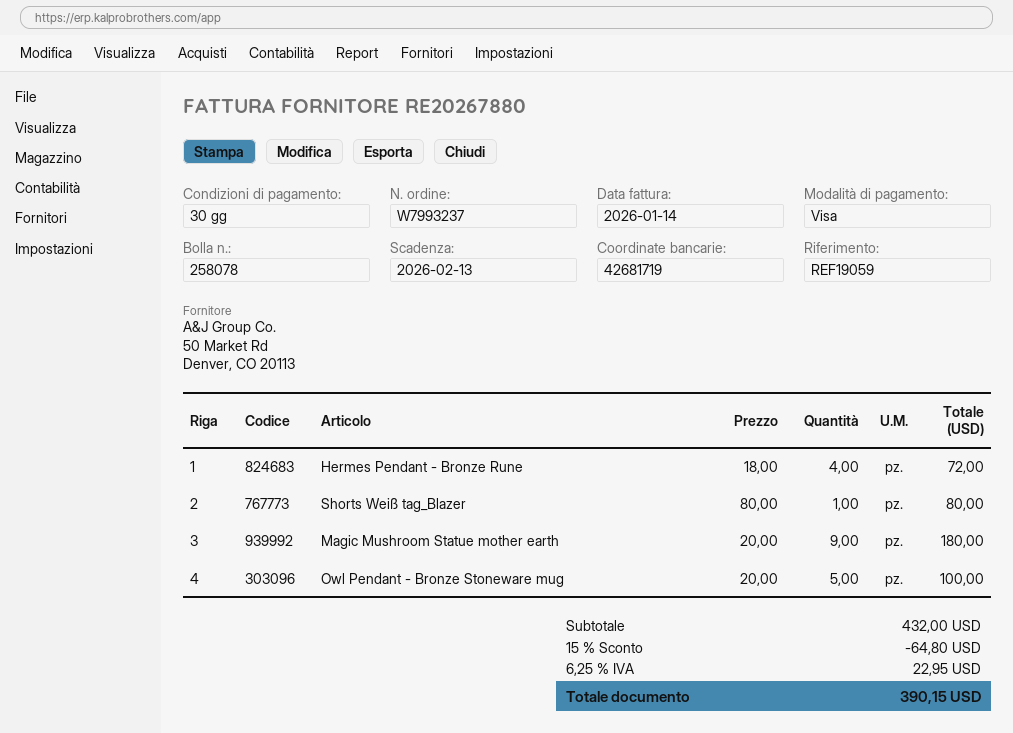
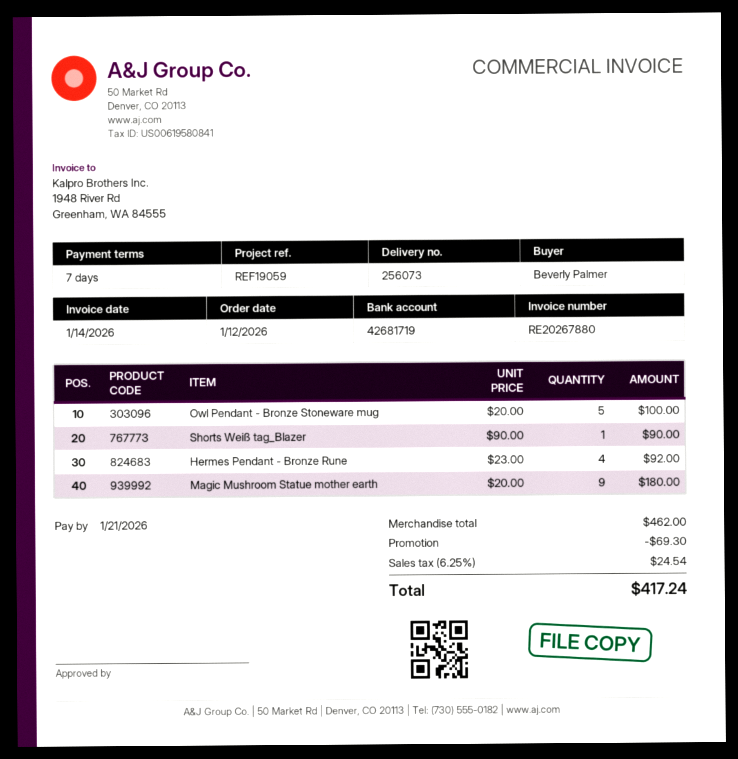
delivery note number: 258078 -> 256073
payment terms: 30 days -> 7 days
due date: 2026-02-13 -> 2026-01-21
Hermes Pendant - Bronze Rune: 4 x 18.00 = 72.00 -> 4 x 23.00 = 92.00
Shorts Weiß tag_Blazer: 1 x 80.00 = 80.00 -> 1 x 90.00 = 90.00
subtotal: 432.00 -> 462.00
discount: 64.80 -> 69.30
tax: 6.25% = 22.95 -> 6.25% = 24.54
total: 390.15 -> 417.24

